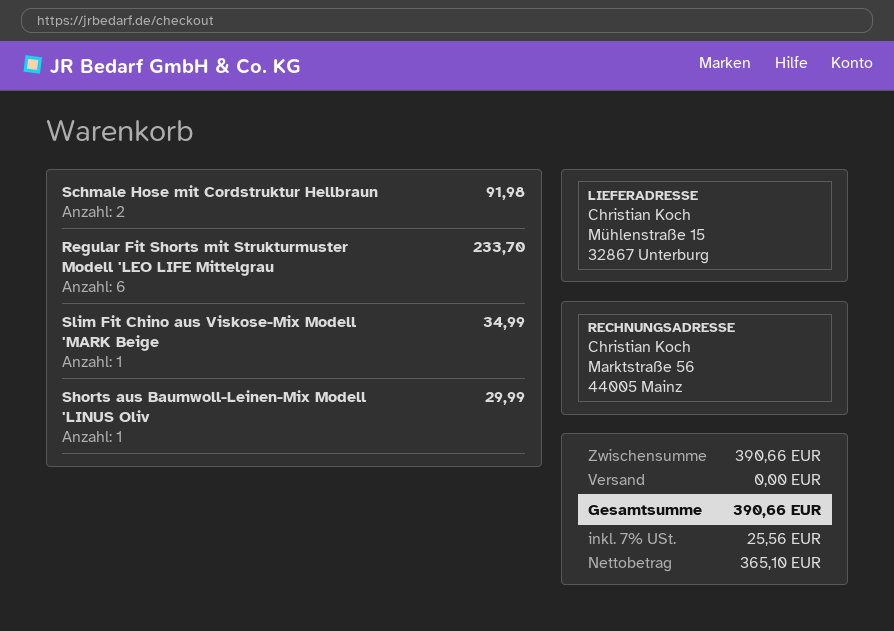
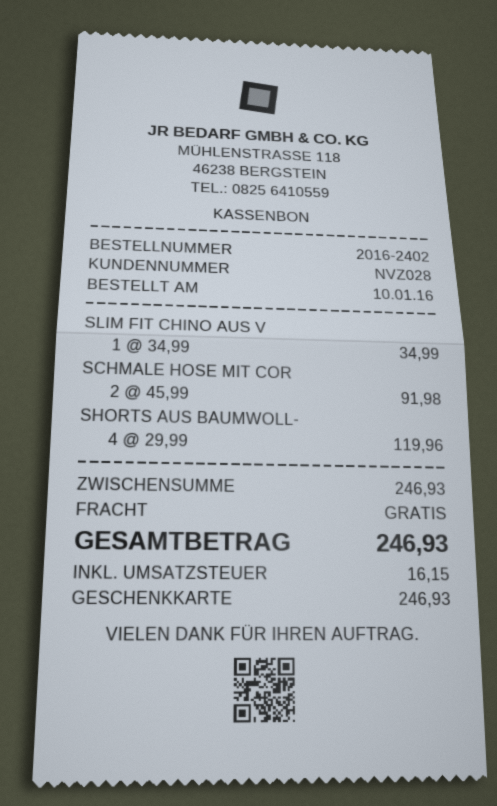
Regular Fit Shorts mit Strukturmuster Modell 'LEO LIFE Mittelgrau: 6 for 233.70 -> none
Shorts aus Baumwoll-Leinen-Mix Modell 'LINUS Oliv: 1 for 29.99 -> 4 for 119.96
subtotal: 390.66 -> 246.93
tax: 25.56 -> 16.15
total: 390.66 -> 246.93

